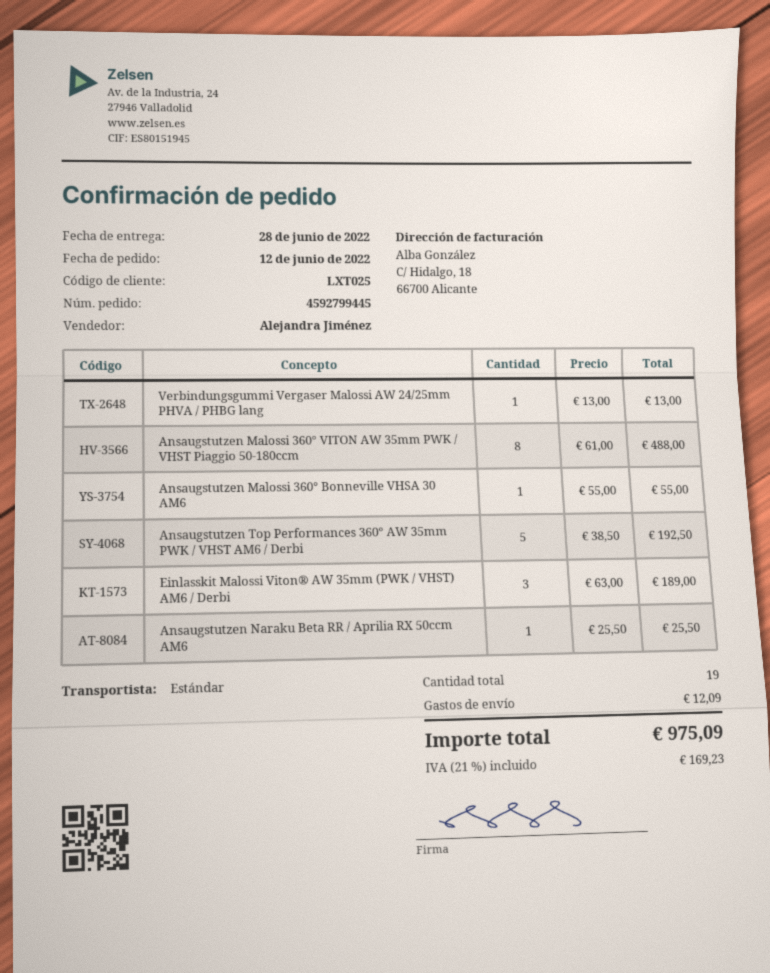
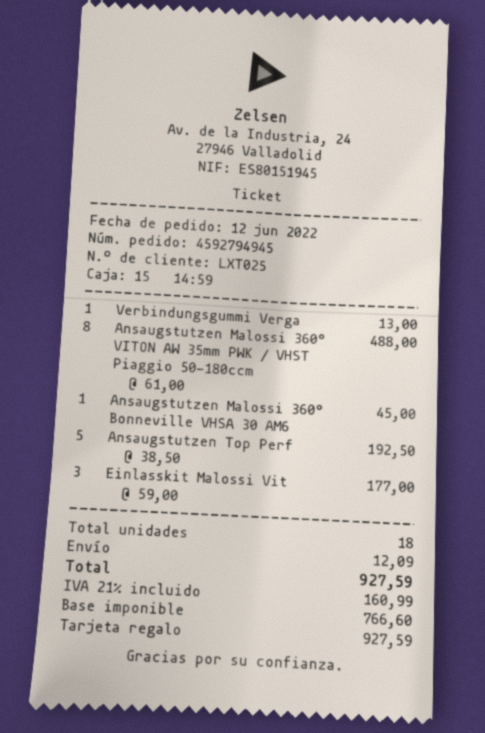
order number: 4592799445 -> 4592794945
Ansaugstutzen Malossi 360° Bonneville VHSA 30 AM6: 1 x 55.00 = 55.00 -> 1 x 45.00 = 45.00
Einlasskit Malossi Viton® AW 35mm (PWK / VHST) AM6 / Derbi: 3 x 63.00 = 189.00 -> 3 x 59.00 = 177.00
Ansaugstutzen Naraku Beta RR / Aprilia RX 50ccm AM6: 1 x 25.50 = 25.50 -> none
total quantity: 19 -> 18
tax: 21% = 169.23 -> 21% = 160.99
total: 975.09 -> 927.59

